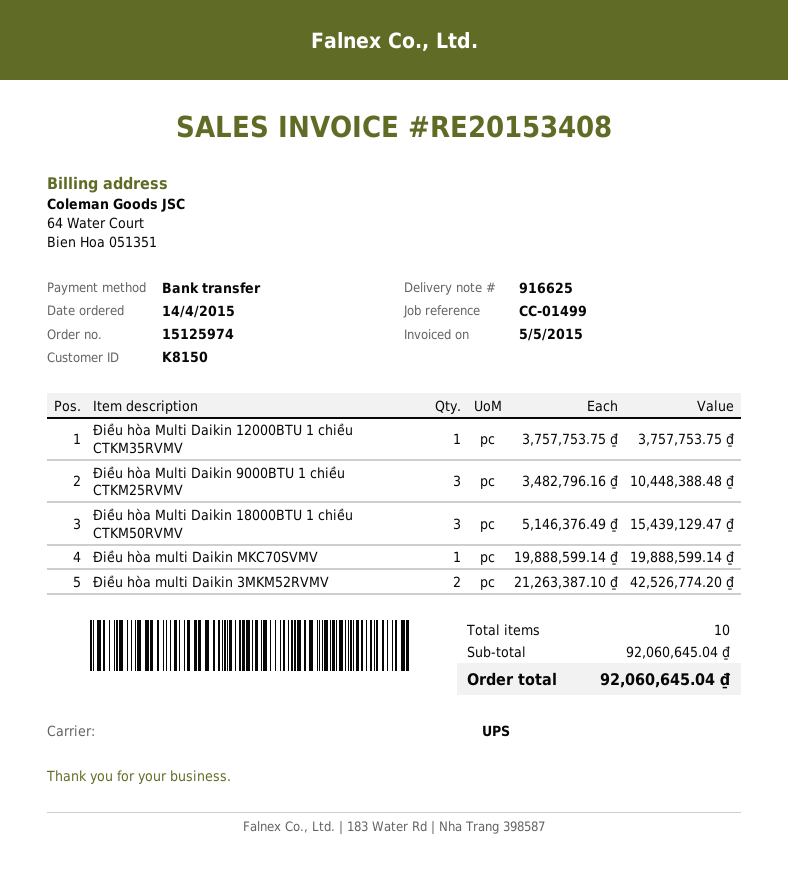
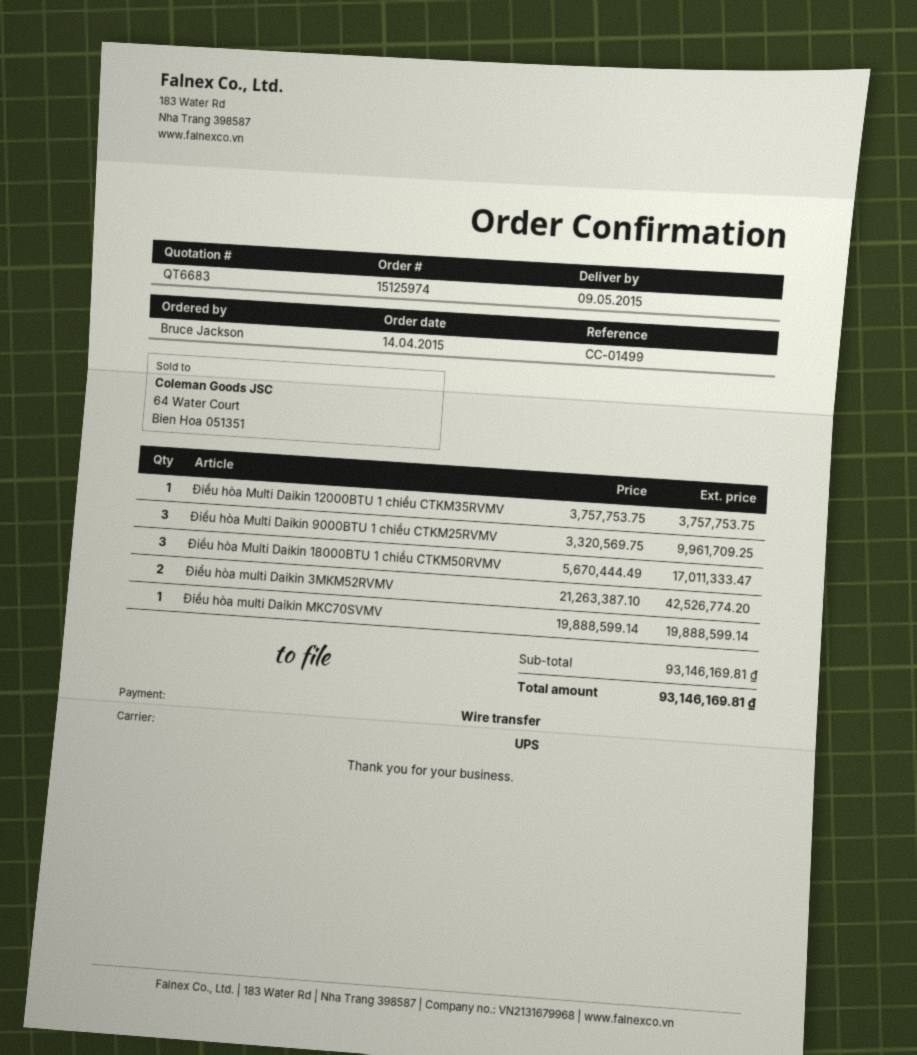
Điều hòa Multi Daikin 9000BTU 1 chiều CTKM25RVMV: 3 x 3482796.16 = 10448388.48 -> 3 x 3320569.75 = 9961709.25
Điều hòa Multi Daikin 18000BTU 1 chiều CTKM50RVMV: 3 x 5146376.49 = 15439129.47 -> 3 x 5670444.49 = 17011333.47
subtotal: 92060645.04 -> 93146169.81
total: 92060645.04 -> 93146169.81

